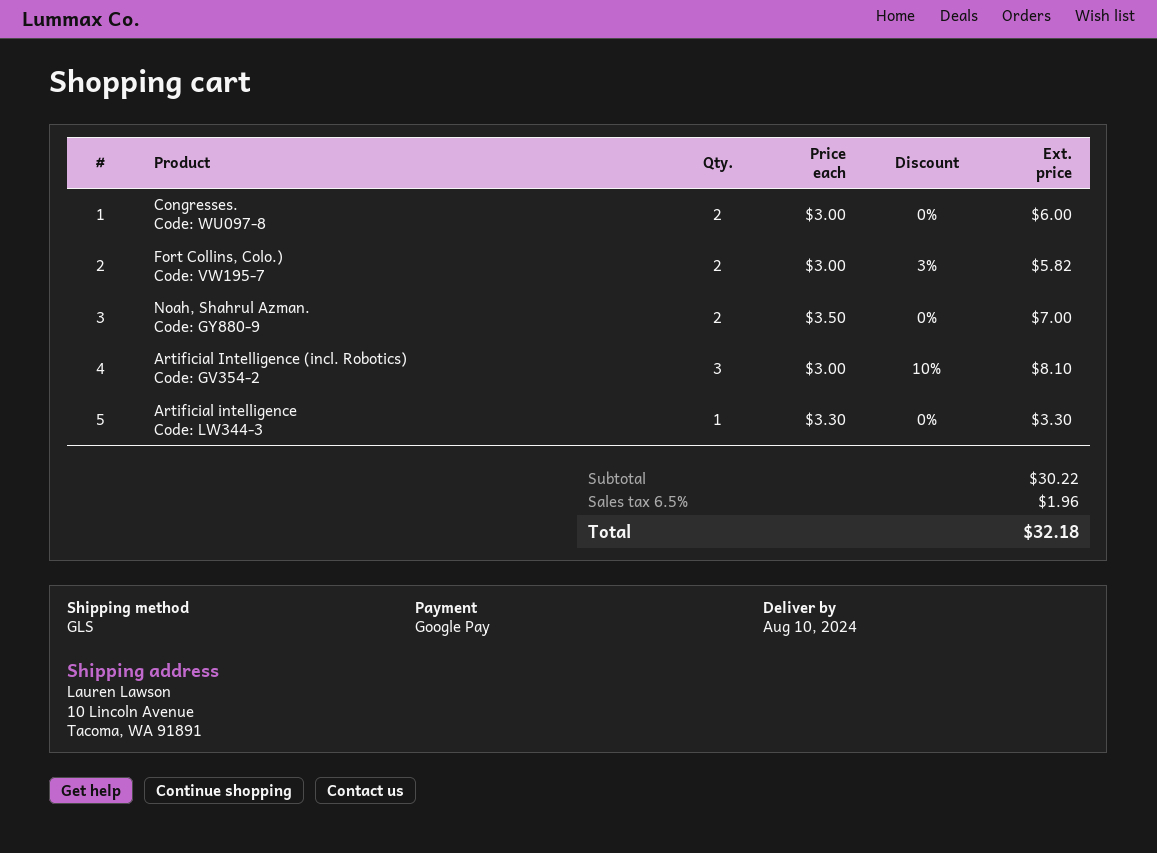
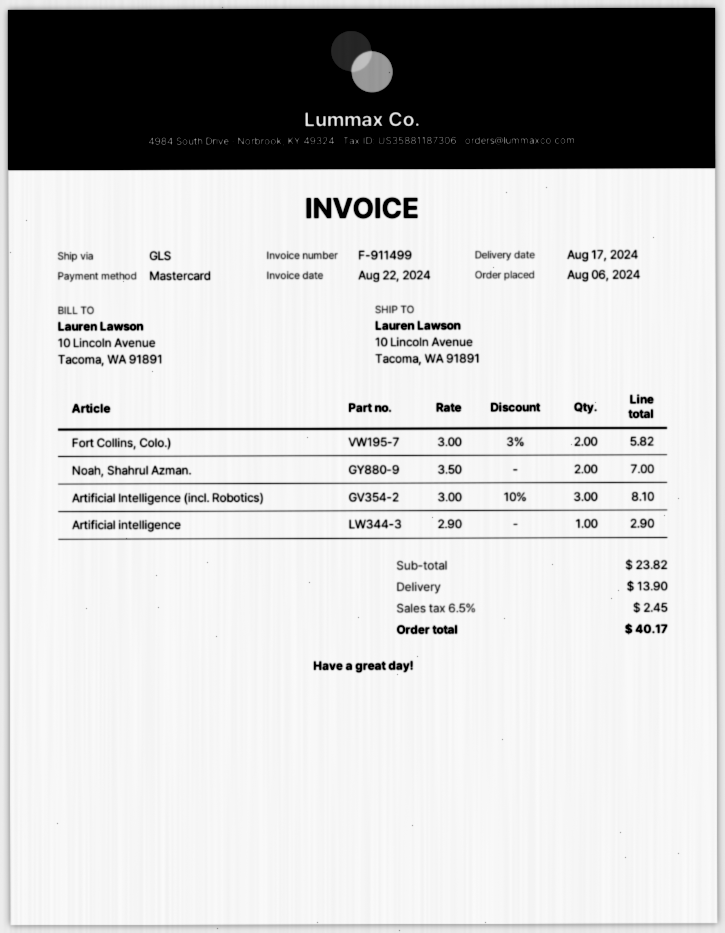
delivery date: 2024-08-10 -> 2024-08-17
payment method: Google Pay -> Mastercard
Congresses.: 2 x 3.00 = 6.00 -> none
Artificial intelligence: 1 x 3.30 = 3.30 -> 1 x 2.90 = 2.90
subtotal: 30.22 -> 23.82
shipping: none -> 13.90
tax: 6.5% = 1.96 -> 6.5% = 2.45
total: 32.18 -> 40.17

